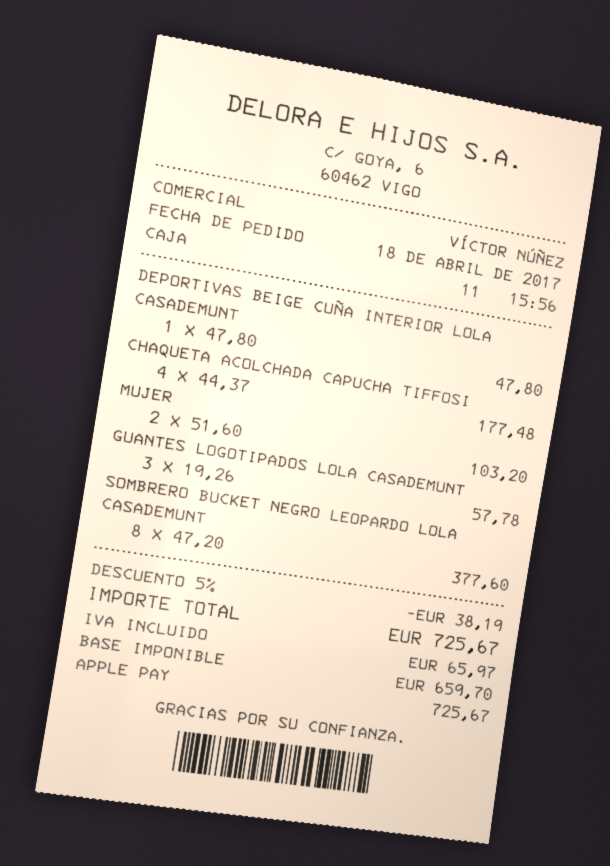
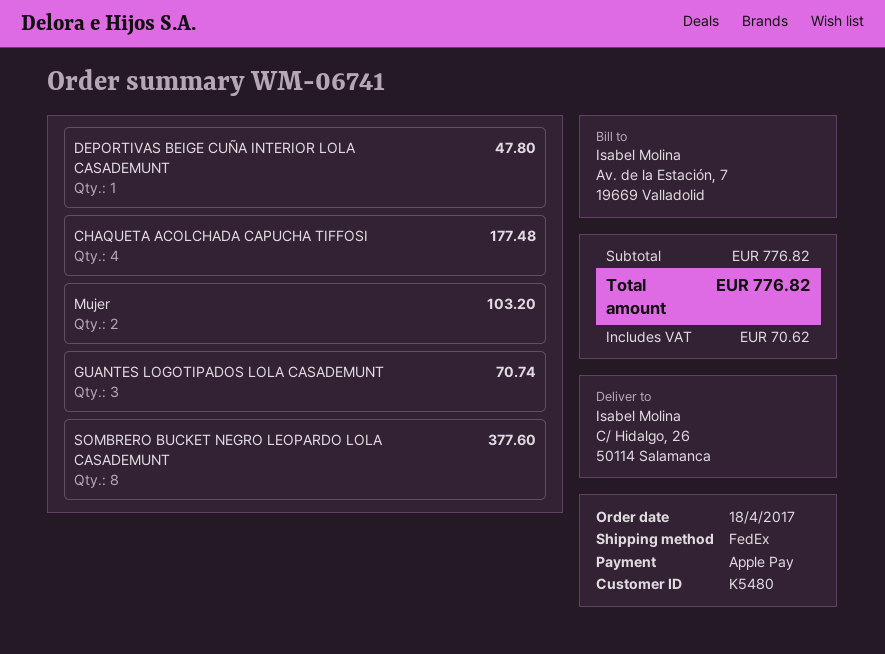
GUANTES LOGOTIPADOS LOLA CASADEMUNT: 3 for 57.78 -> 3 for 70.74
discount: 5% = 38.19 -> none
tax: 65.97 -> 70.62
total: 725.67 -> 776.82

